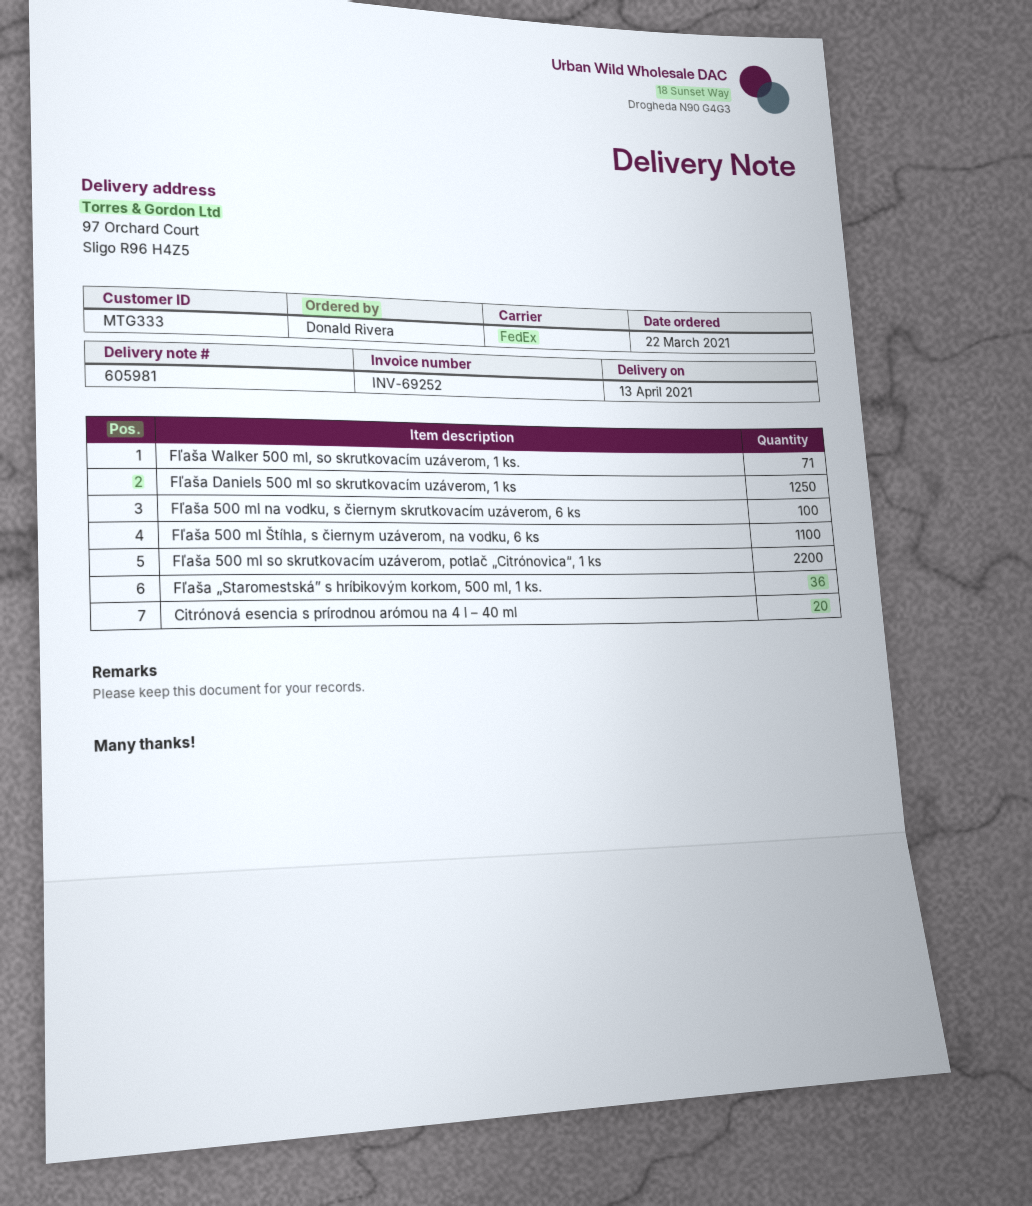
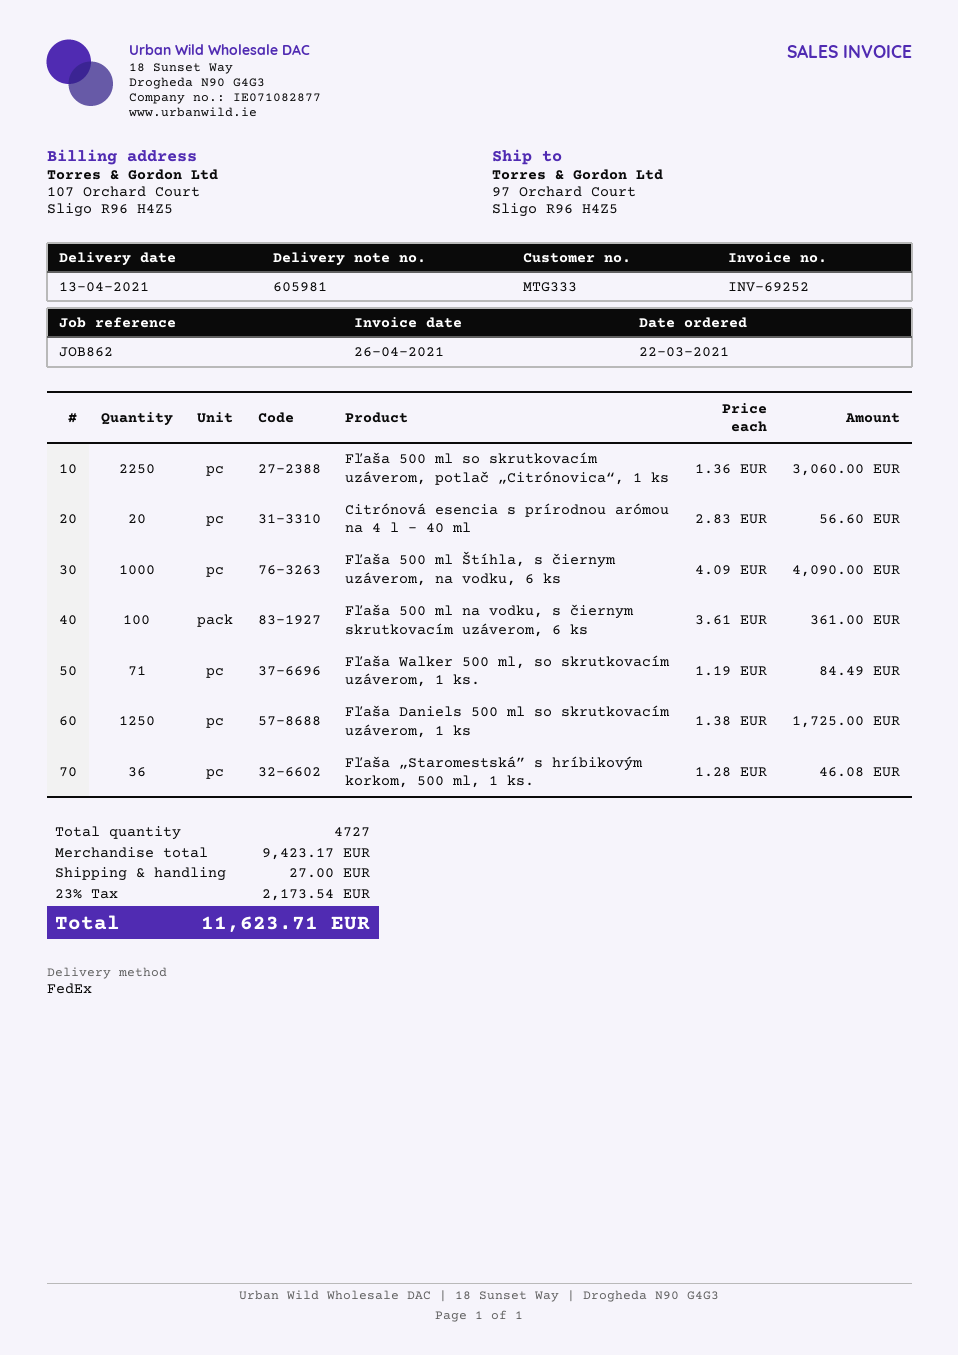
Fľaša 500 ml Štíhla, s čiernym uzáverom, na vodku, 6 ks: 1100 -> 1000
Fľaša 500 ml so skrutkovacím uzáverom, potlač „Citrónovica“, 1 ks: 2200 -> 2250

